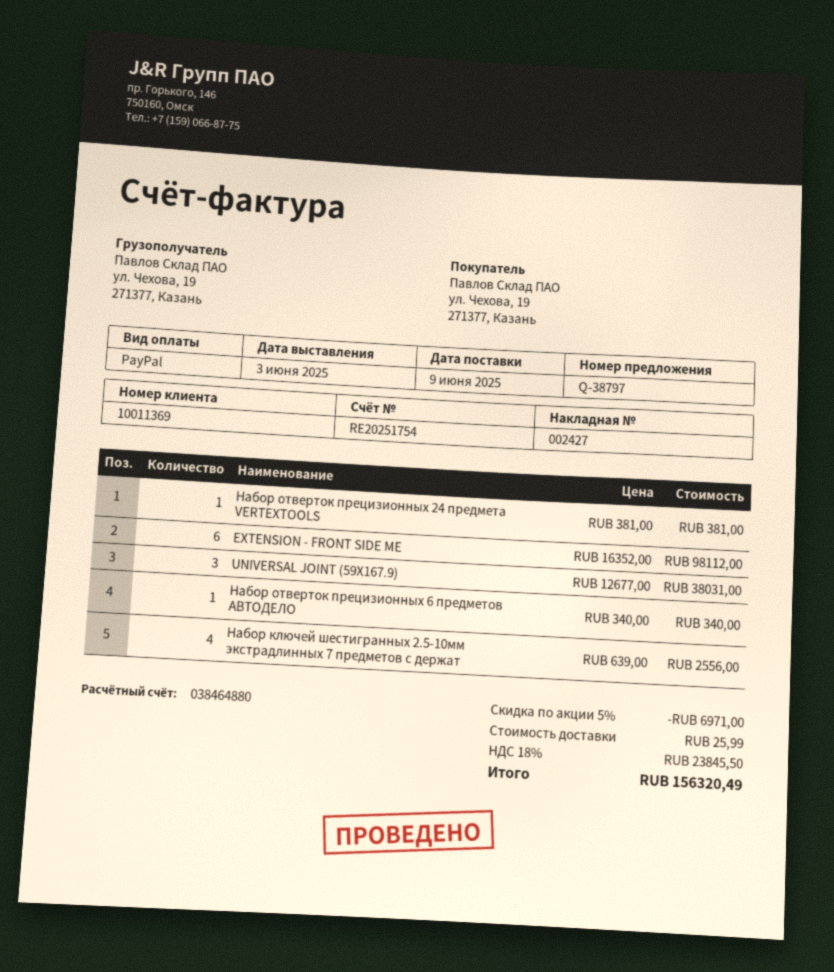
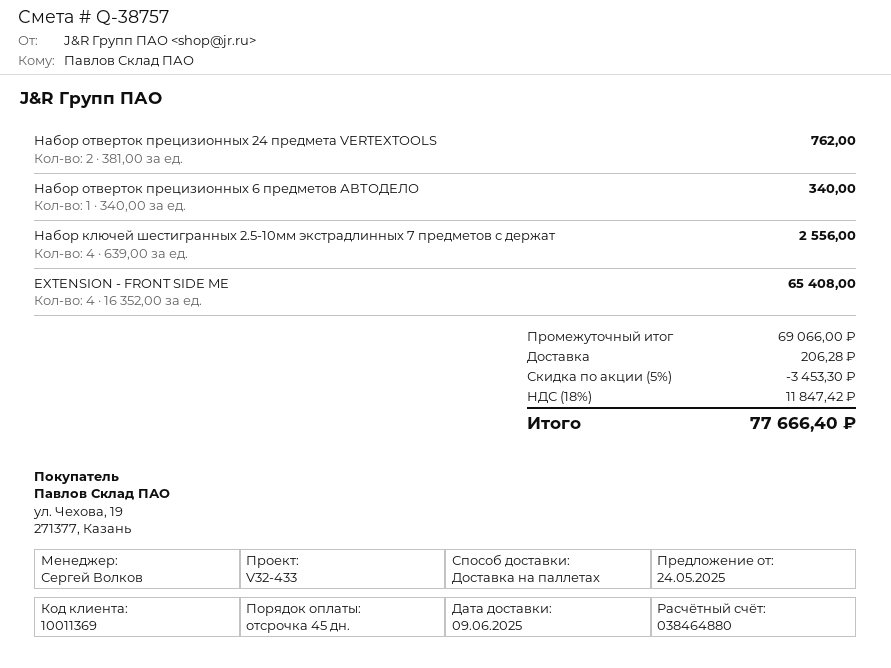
quote number: Q-38797 -> Q-38757
Набор отверток прецизионных 24 предмета VERTEXTOOLS: 1 x 381.00 = 381.00 -> 2 x 381.00 = 762.00
EXTENSION - FRONT SIDE ME: 6 x 16352.00 = 98112.00 -> 4 x 16352.00 = 65408.00
UNIVERSAL JOINT (59X167.9): 3 x 12677.00 = 38031.00 -> none
discount: 5% = 6971.00 -> 5% = 3453.30
shipping: 25.99 -> 206.28
tax: 18% = 23845.50 -> 18% = 11847.42
total: 156320.49 -> 77666.40

